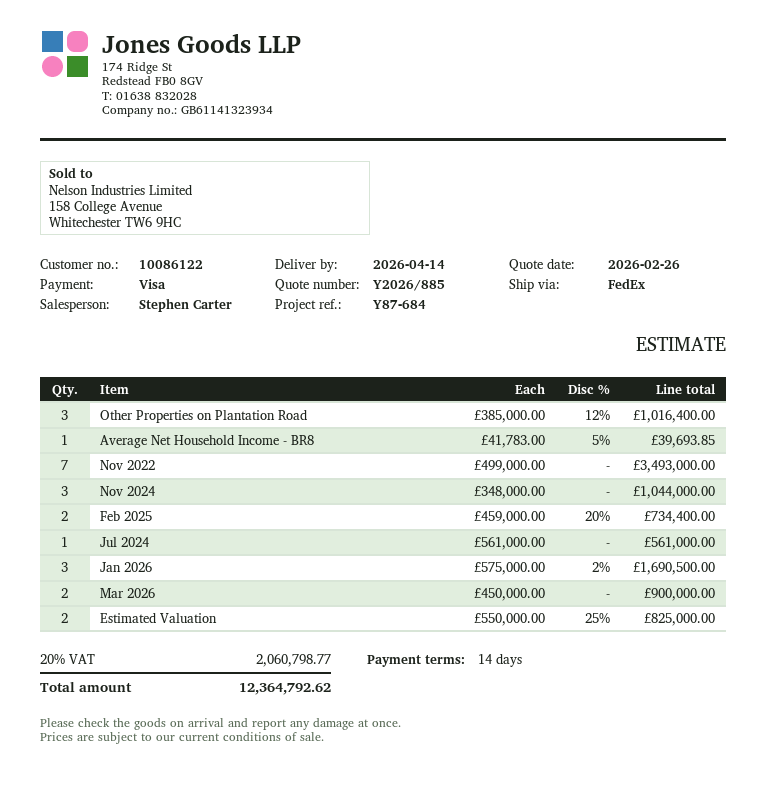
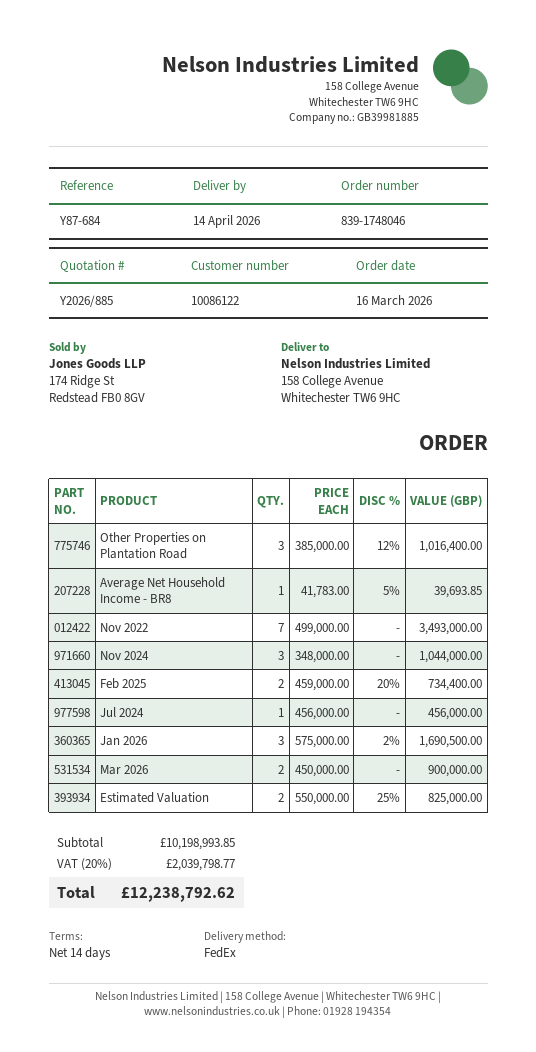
Jul 2024: 1 x 561000.00 = 561000.00 -> 1 x 456000.00 = 456000.00
tax: 20% = 2060798.77 -> 20% = 2039798.77
total: 12364792.62 -> 12238792.62

